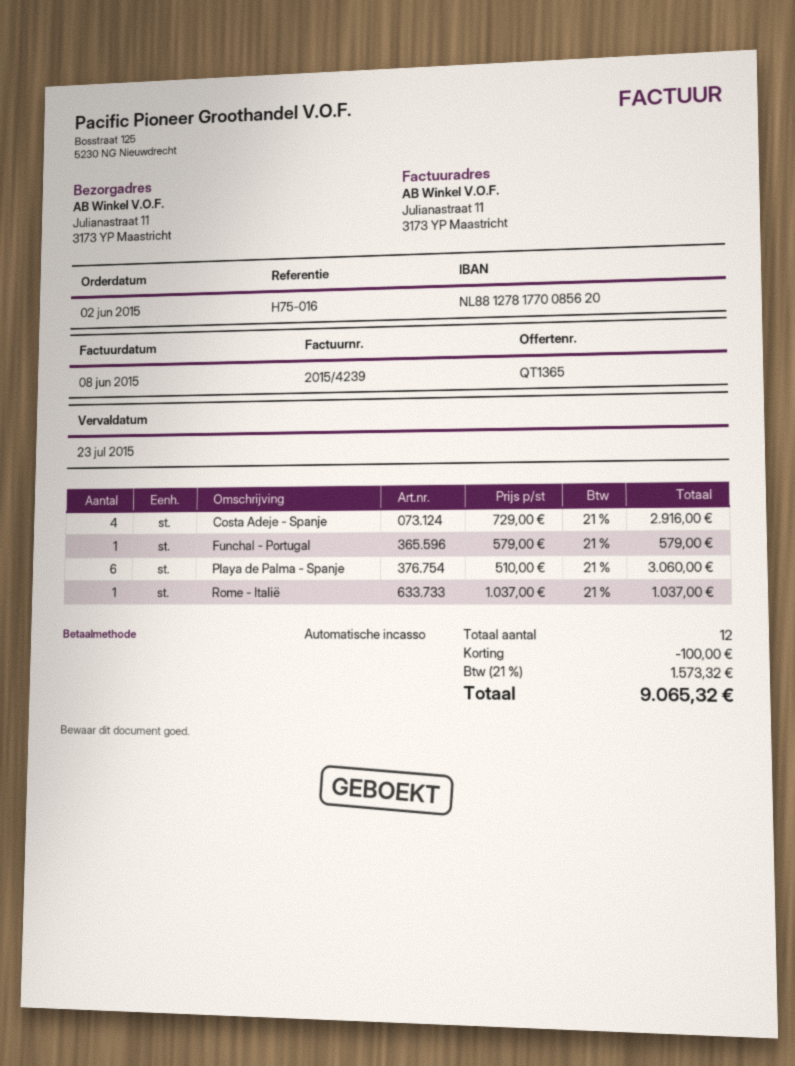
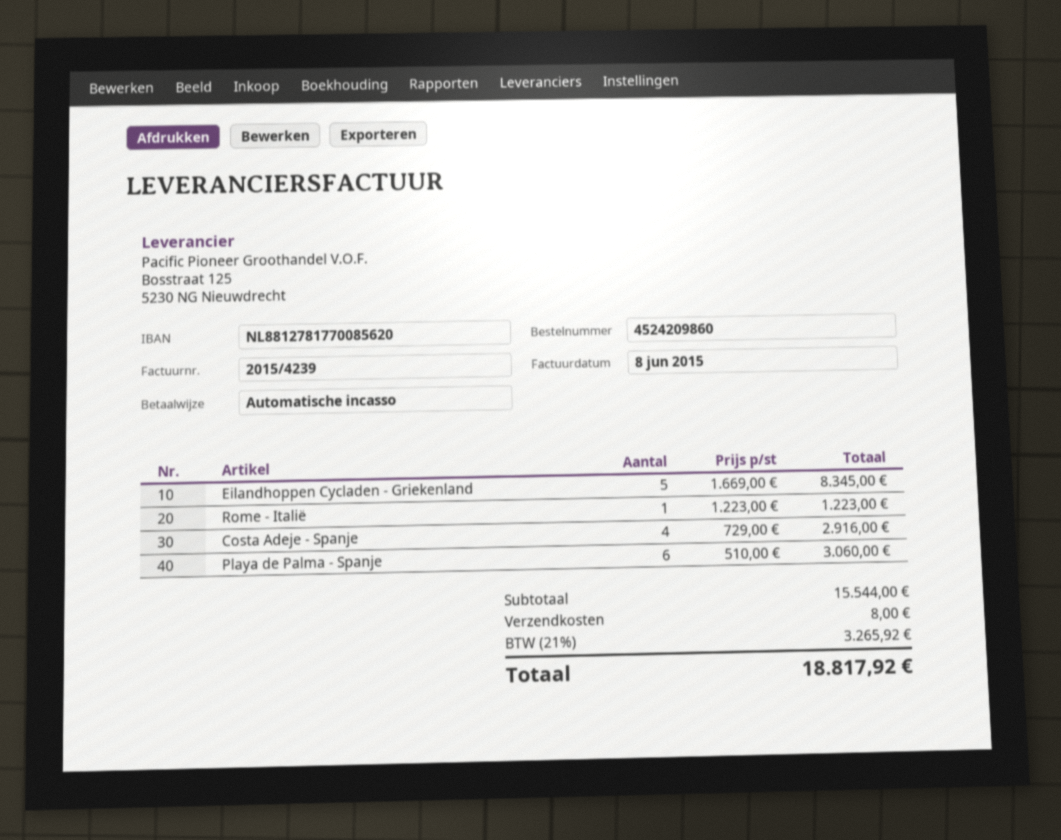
Funchal - Portugal: 1 x 579.00 = 579.00 -> none
Rome - Italië: 1 x 1037.00 = 1037.00 -> 1 x 1223.00 = 1223.00
Eilandhoppen Cycladen - Griekenland: none -> 5 x 1669.00 = 8345.00
discount: 100.00 -> none
shipping: none -> 8.00
tax: 21% = 1573.32 -> 21% = 3265.92
total: 9065.32 -> 18817.92

